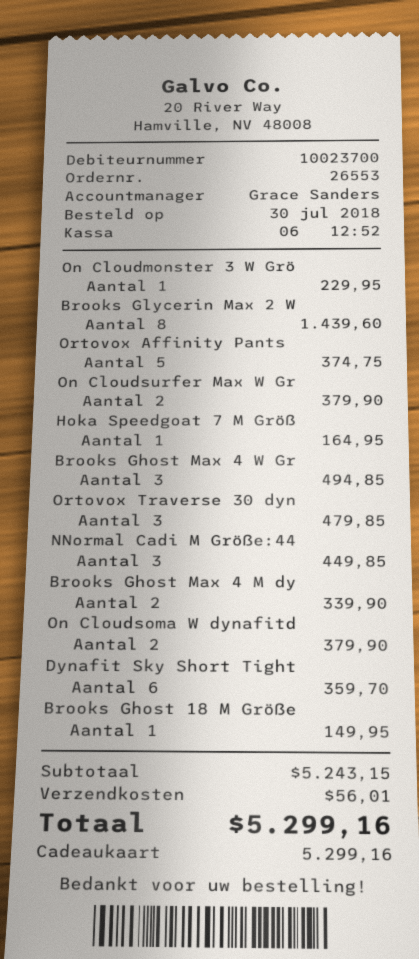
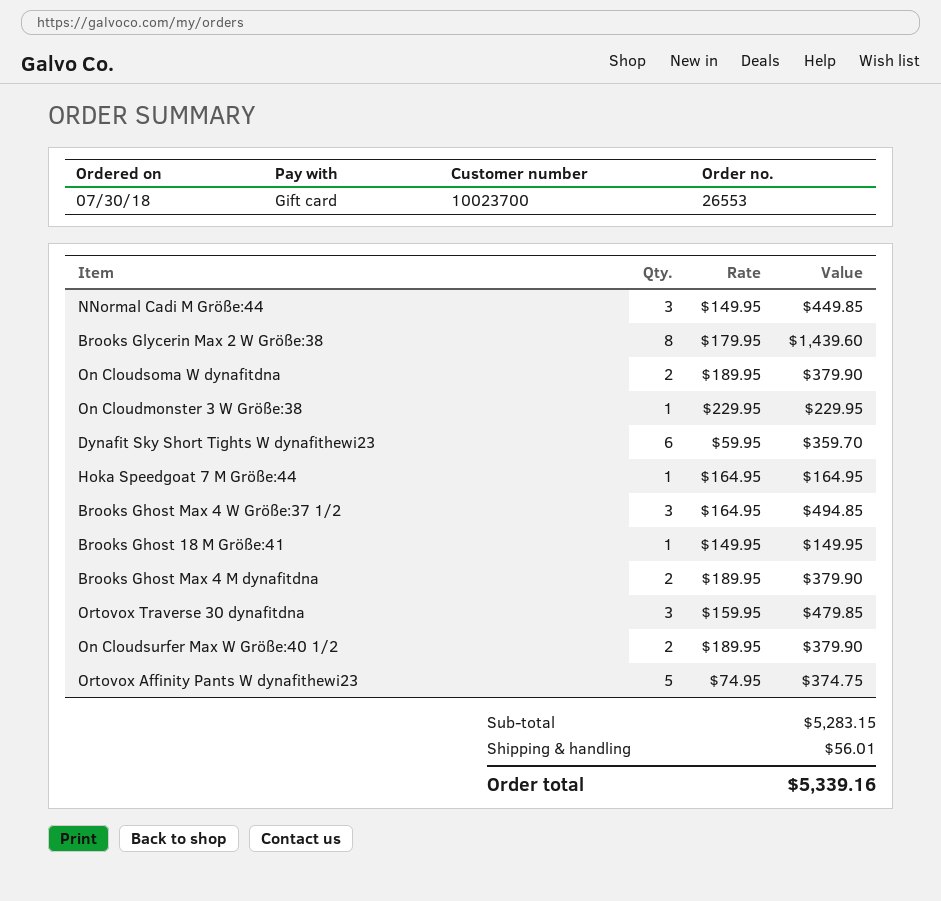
Brooks Ghost Max 4 M dy: 2 for 339.90 -> 2 for 379.90
subtotal: 5243.15 -> 5283.15
total: 5299.16 -> 5339.16

